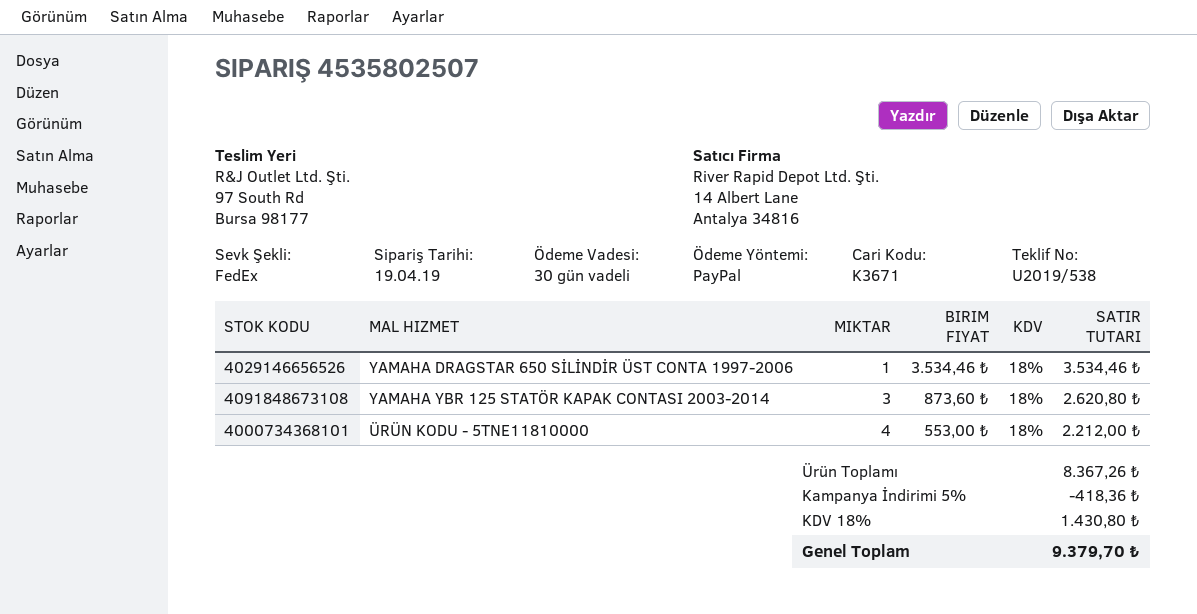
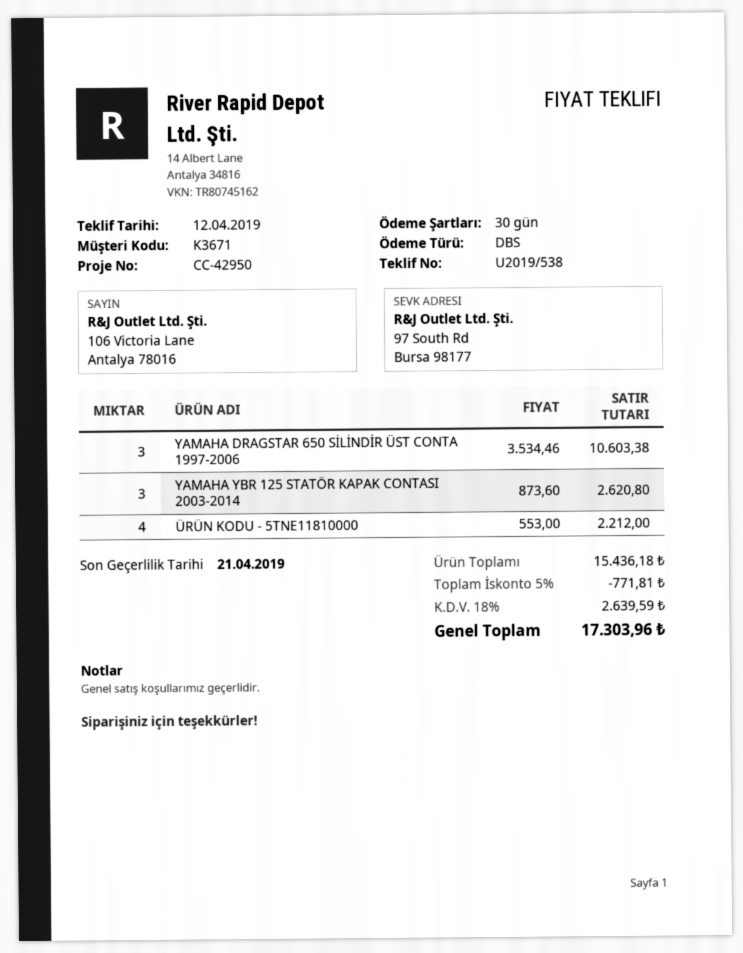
payment method: PayPal -> direct debit
YAMAHA DRAGSTAR 650 SİLİNDİR ÜST CONTA 1997-2006: 1 x 3534.46 = 3534.46 -> 3 x 3534.46 = 10603.38
subtotal: 8367.26 -> 15436.18
discount: 5% = 418.36 -> 5% = 771.81
tax: 18% = 1430.80 -> 18% = 2639.59
total: 9379.70 -> 17303.96

